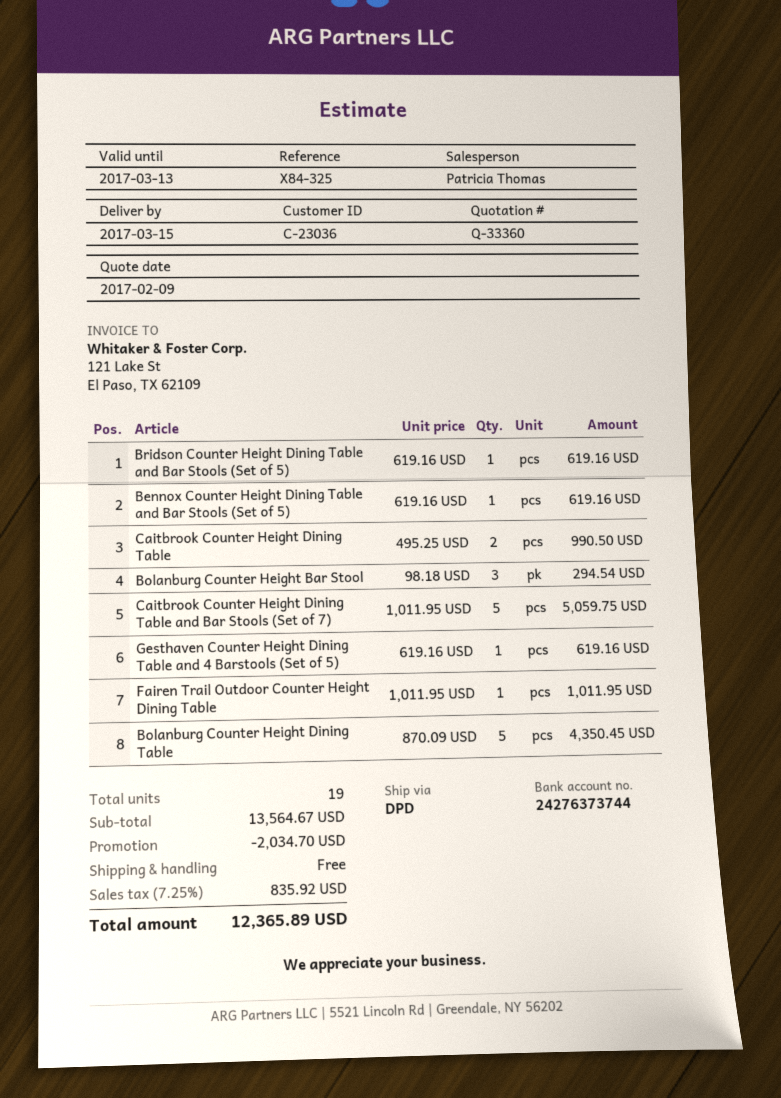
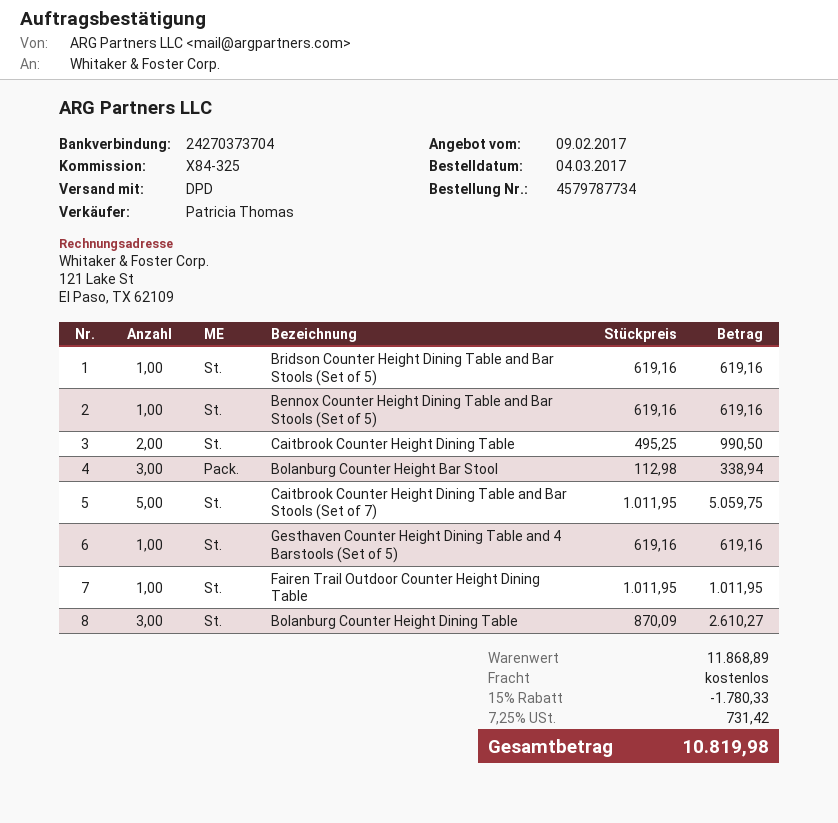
bank account: 24276373744 -> 24270373704
Bolanburg Counter Height Bar Stool: 3 x 98.18 = 294.54 -> 3 x 112.98 = 338.94
Bolanburg Counter Height Dining Table: 5 x 870.09 = 4350.45 -> 3 x 870.09 = 2610.27
subtotal: 13564.67 -> 11868.89
discount: 2034.70 -> 1780.33
tax: 7.25% = 835.92 -> 7.25% = 731.42
total: 12365.89 -> 10819.98

